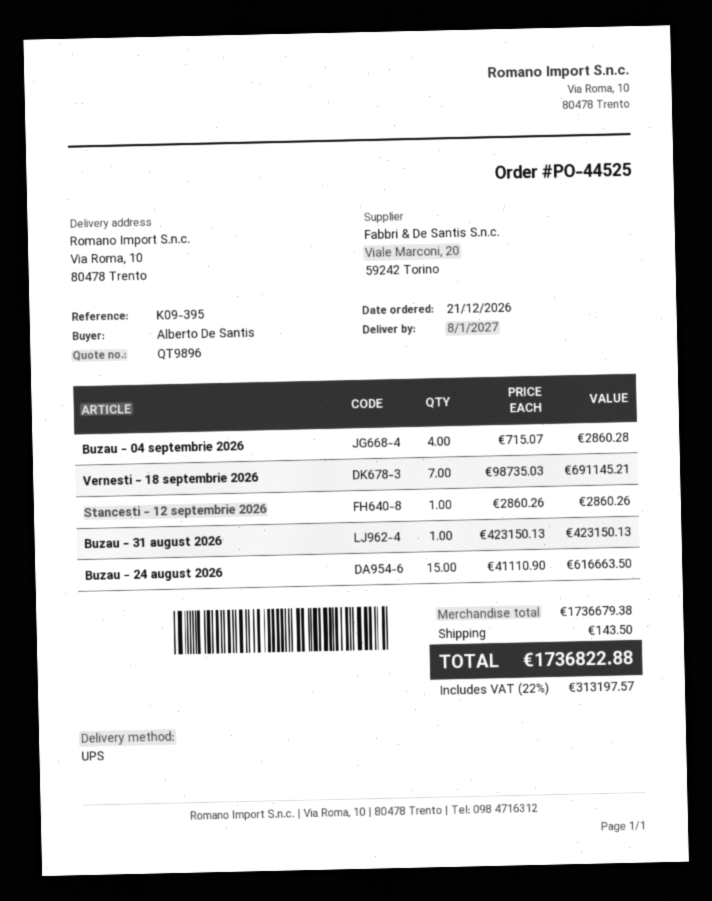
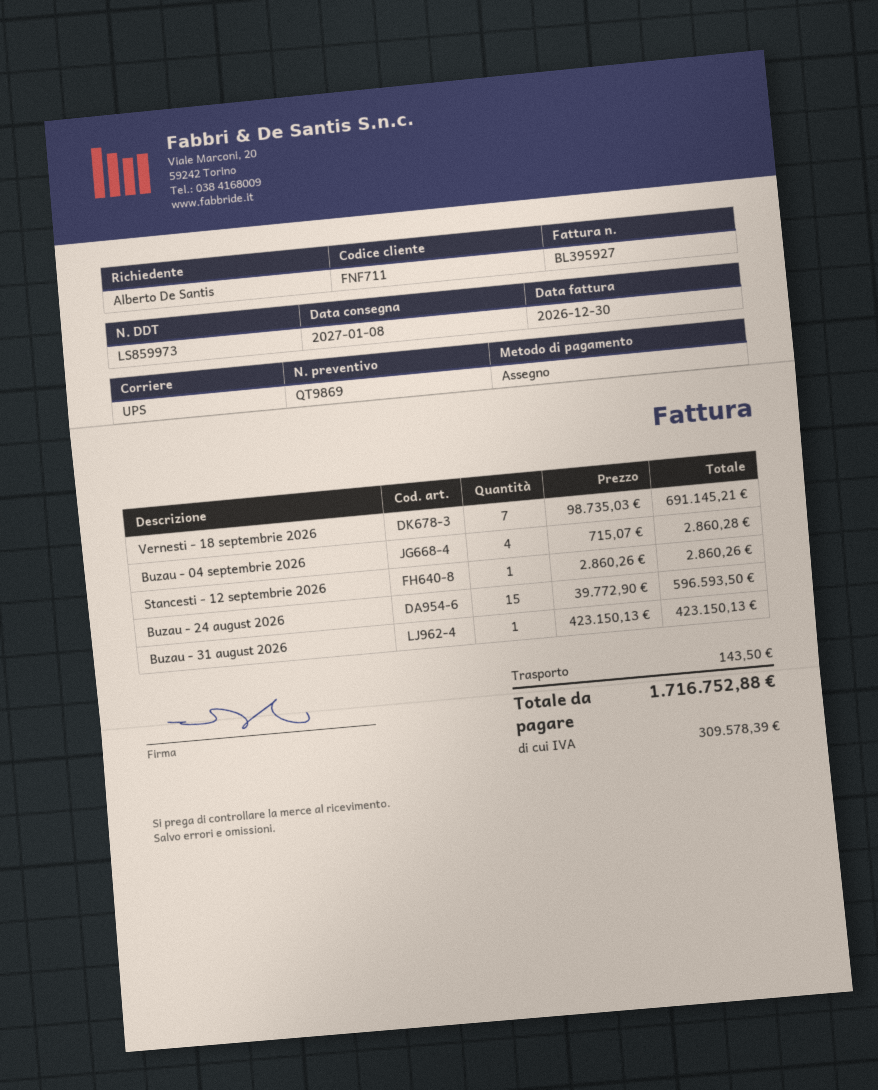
quote number: QT9896 -> QT9869
Buzau - 24 august 2026: 15 x 41110.90 = 616663.50 -> 15 x 39772.90 = 596593.50
tax: 313197.57 -> 309578.39
total: 1736822.88 -> 1716752.88

